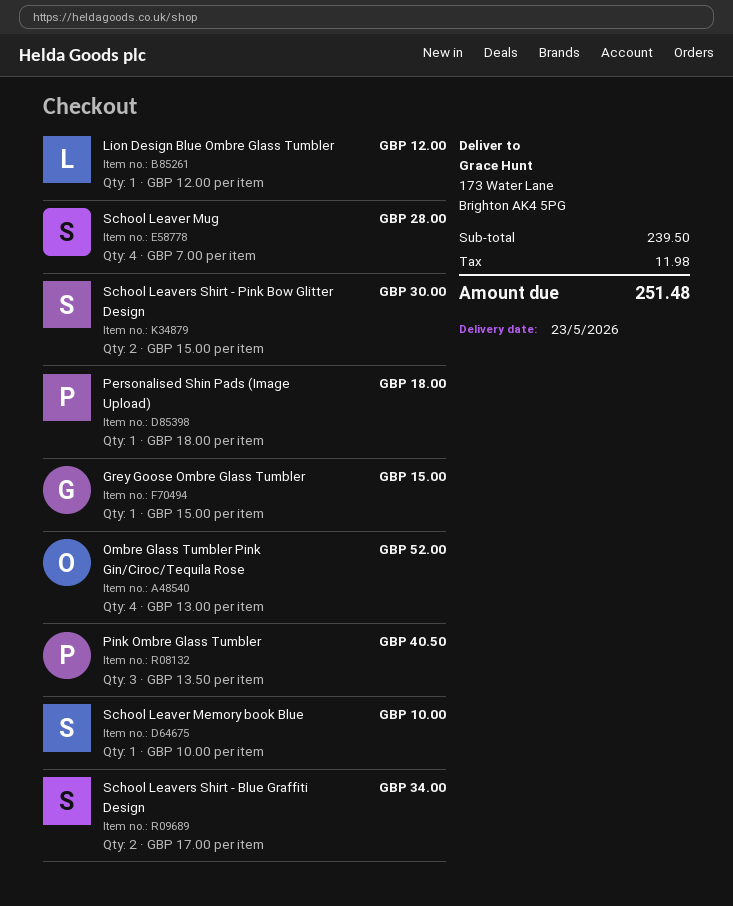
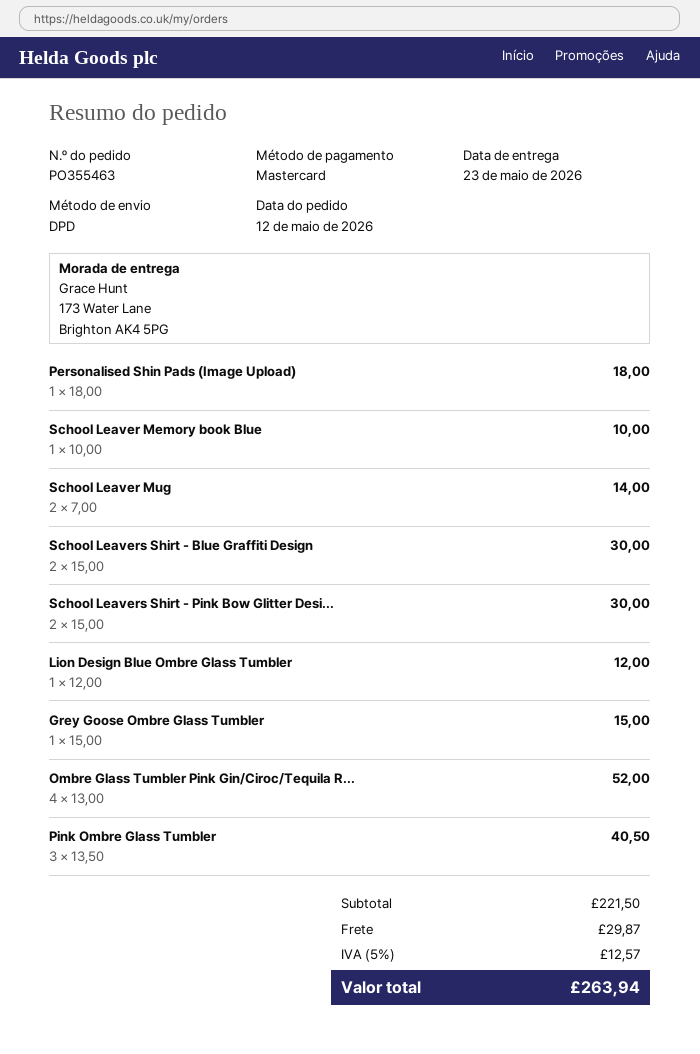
School Leaver Mug: 4 x 7.00 = 28.00 -> 2 x 7.00 = 14.00
School Leavers Shirt - Blue Graffiti Design: 2 x 17.00 = 34.00 -> 2 x 15.00 = 30.00
subtotal: 239.50 -> 221.50
shipping: none -> 29.87
tax: 11.98 -> 12.57
total: 251.48 -> 263.94

